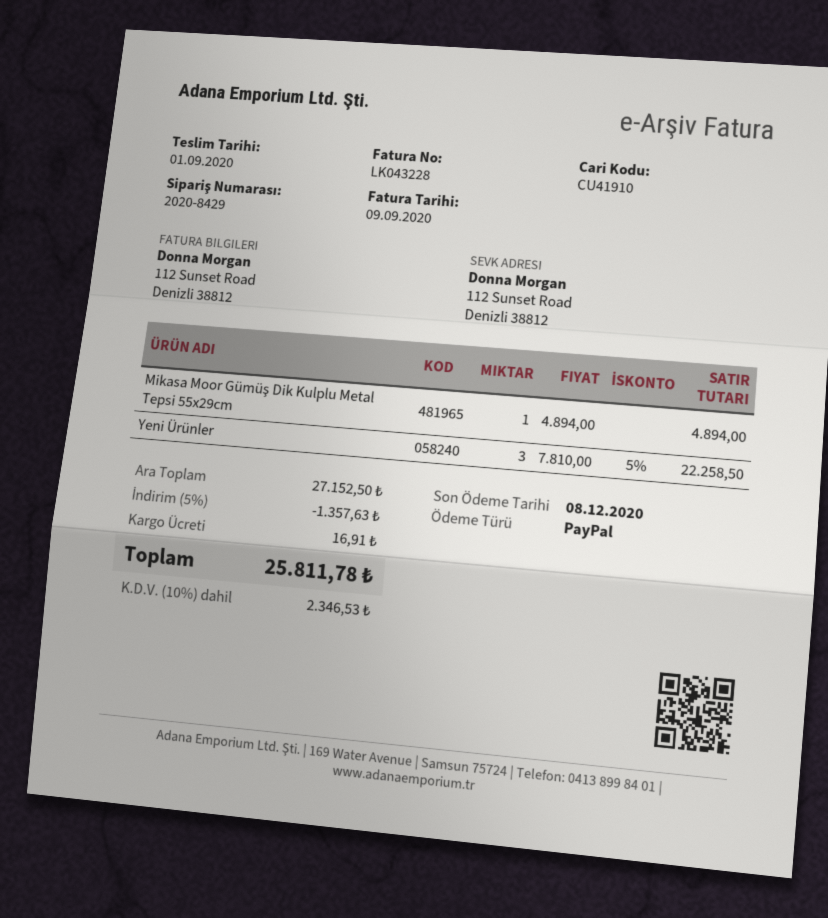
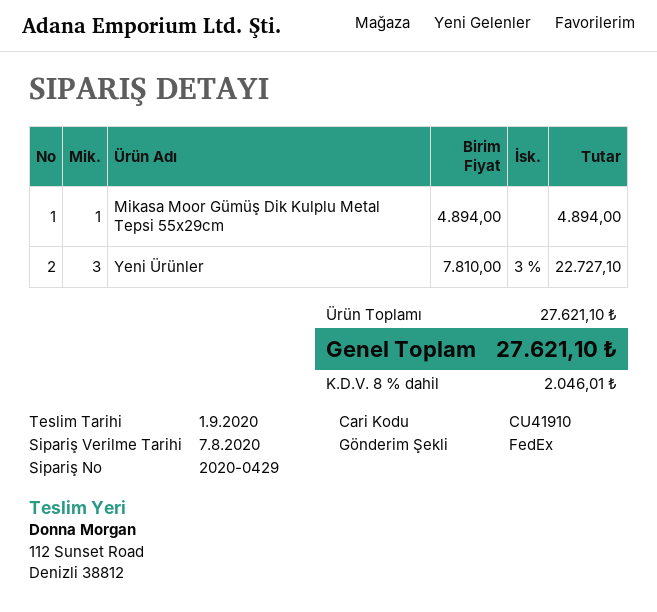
order number: 2020-8429 -> 2020-0429
Yeni Ürünler: 3 x 7810.00 - 5% = 22258.50 -> 3 x 7810.00 - 3% = 22727.10
subtotal: 27152.50 -> 27621.10
discount: 5% = 1357.63 -> none
shipping: 16.91 -> none
tax: 10% = 2346.53 -> 8% = 2046.01
total: 25811.78 -> 27621.10

